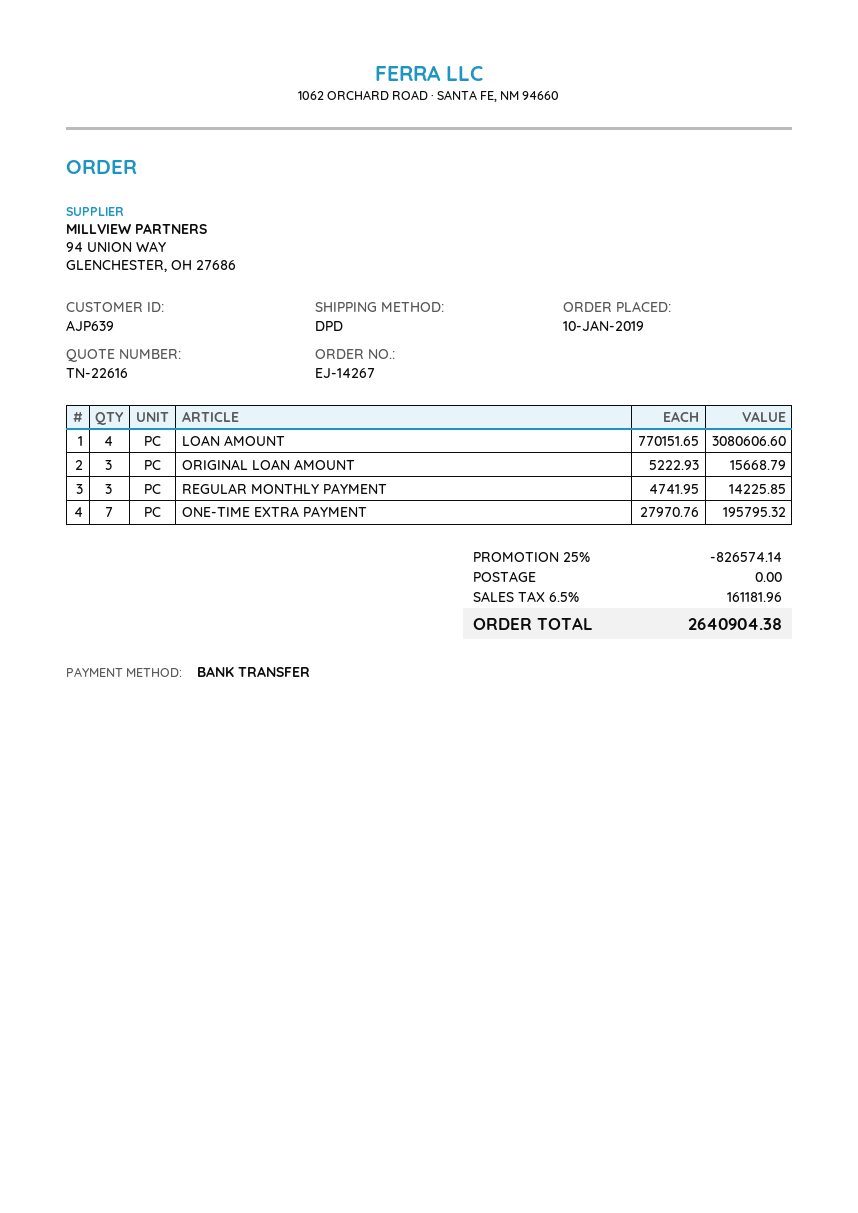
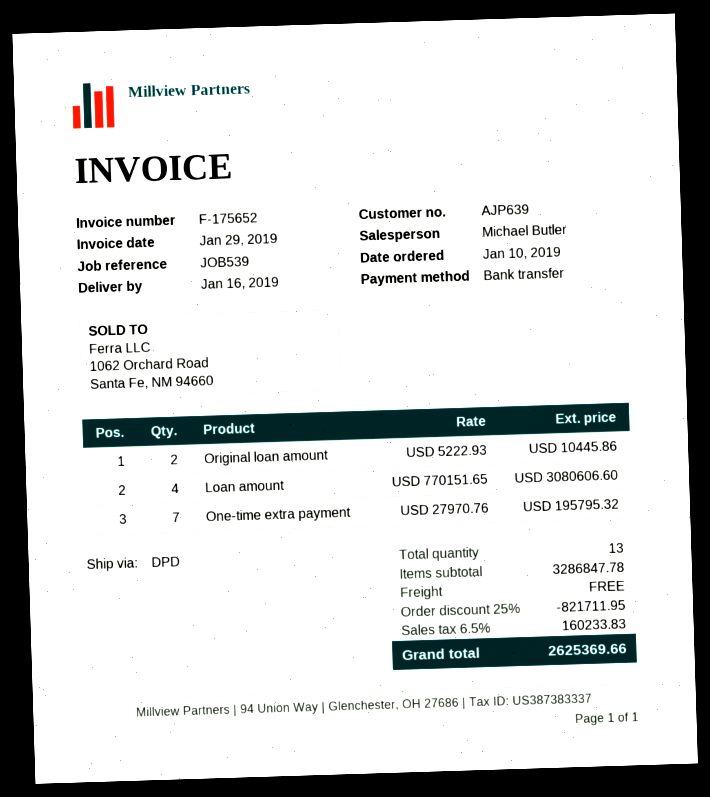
ORIGINAL LOAN AMOUNT: 3 x 5222.93 = 15668.79 -> 2 x 5222.93 = 10445.86
REGULAR MONTHLY PAYMENT: 3 x 4741.95 = 14225.85 -> none
discount: 25% = 826574.14 -> 25% = 821711.95
tax: 6.5% = 161181.96 -> 6.5% = 160233.83
total: 2640904.38 -> 2625369.66

